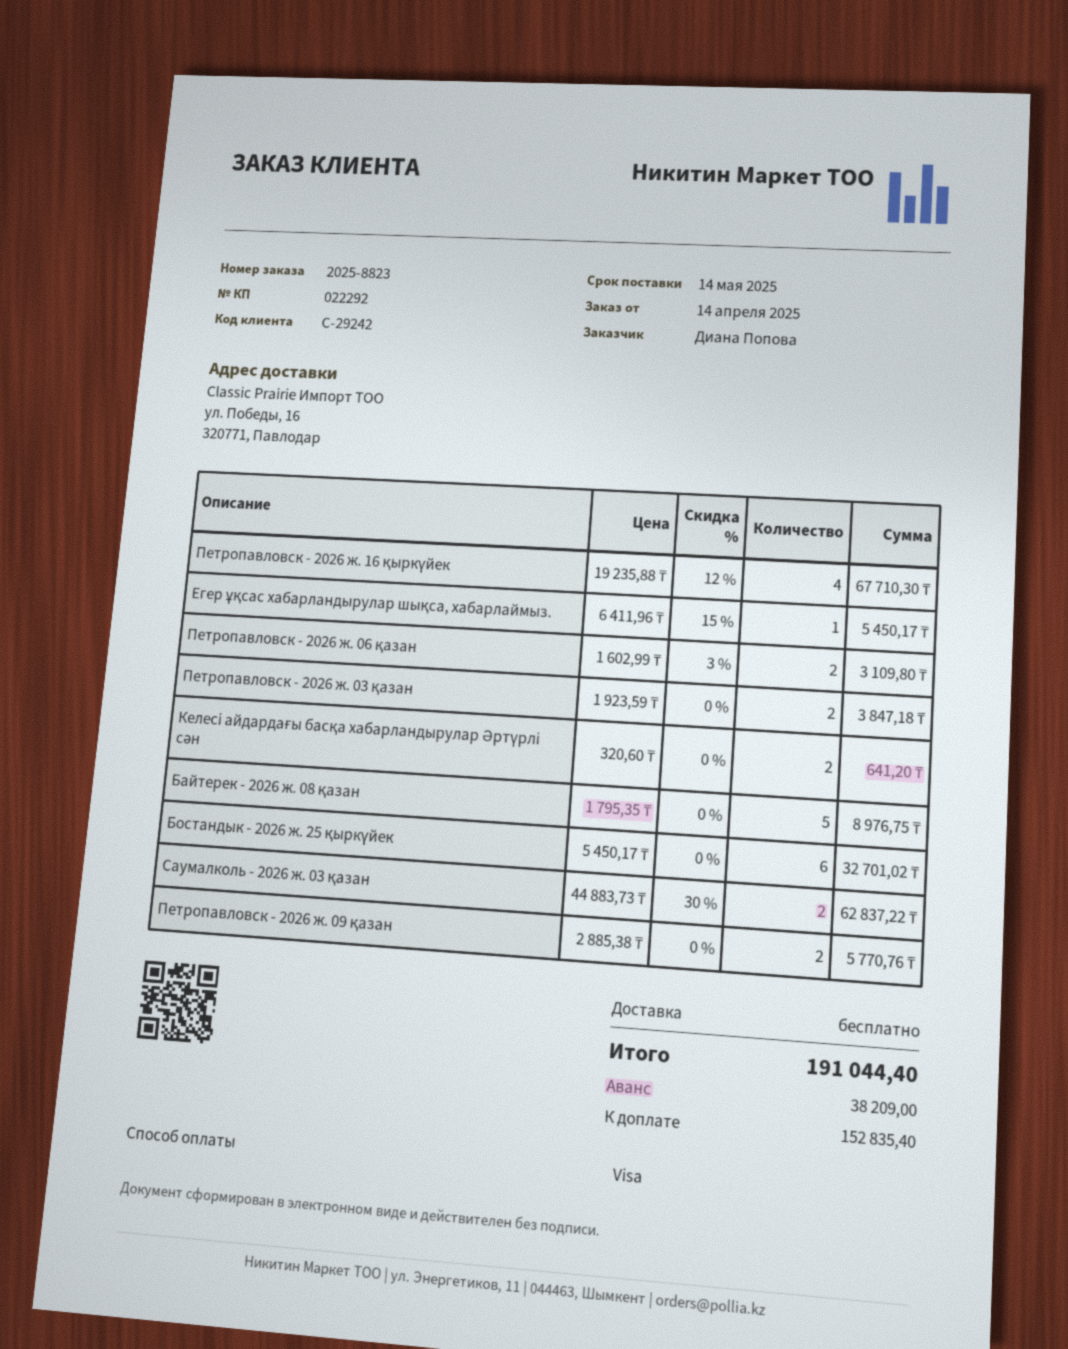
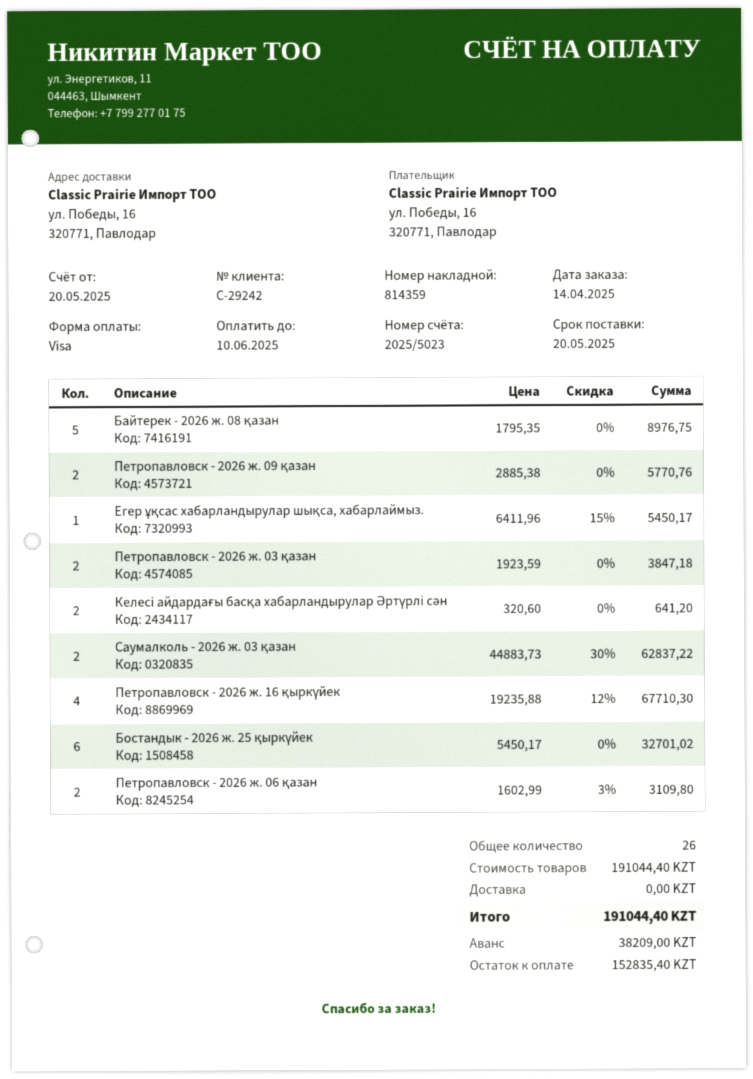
delivery date: 2025-05-14 -> 2025-05-20

